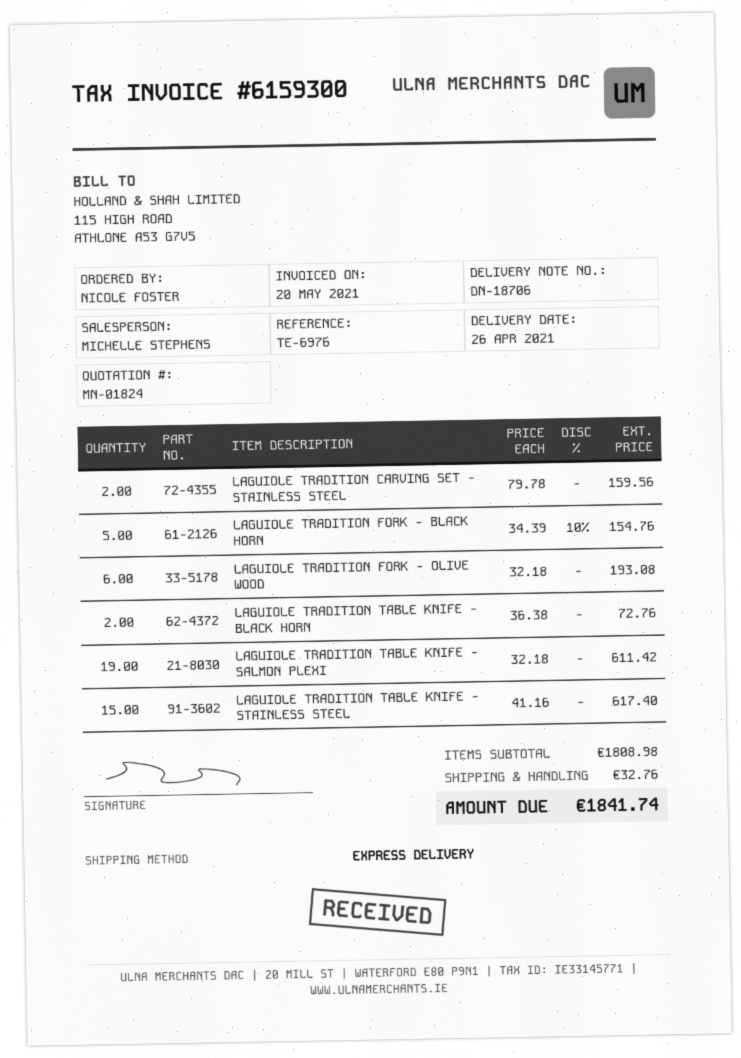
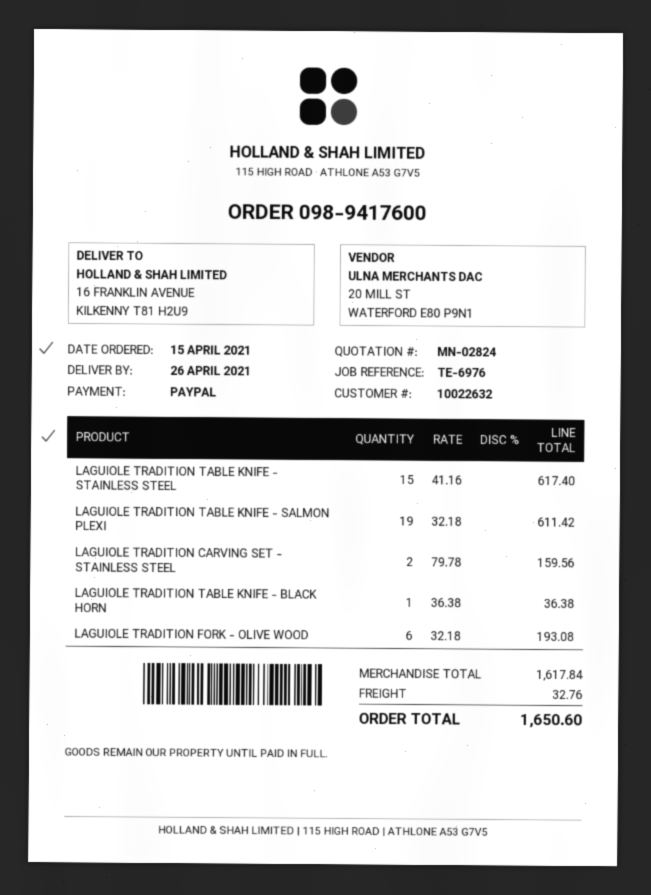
quote number: MN-01824 -> MN-02824
LAGUIOLE TRADITION FORK - BLACK HORN: 5 x 34.39 - 10% = 154.76 -> none
LAGUIOLE TRADITION TABLE KNIFE - BLACK HORN: 2 x 36.38 = 72.76 -> 1 x 36.38 = 36.38
subtotal: 1808.98 -> 1617.84
total: 1841.74 -> 1650.60

